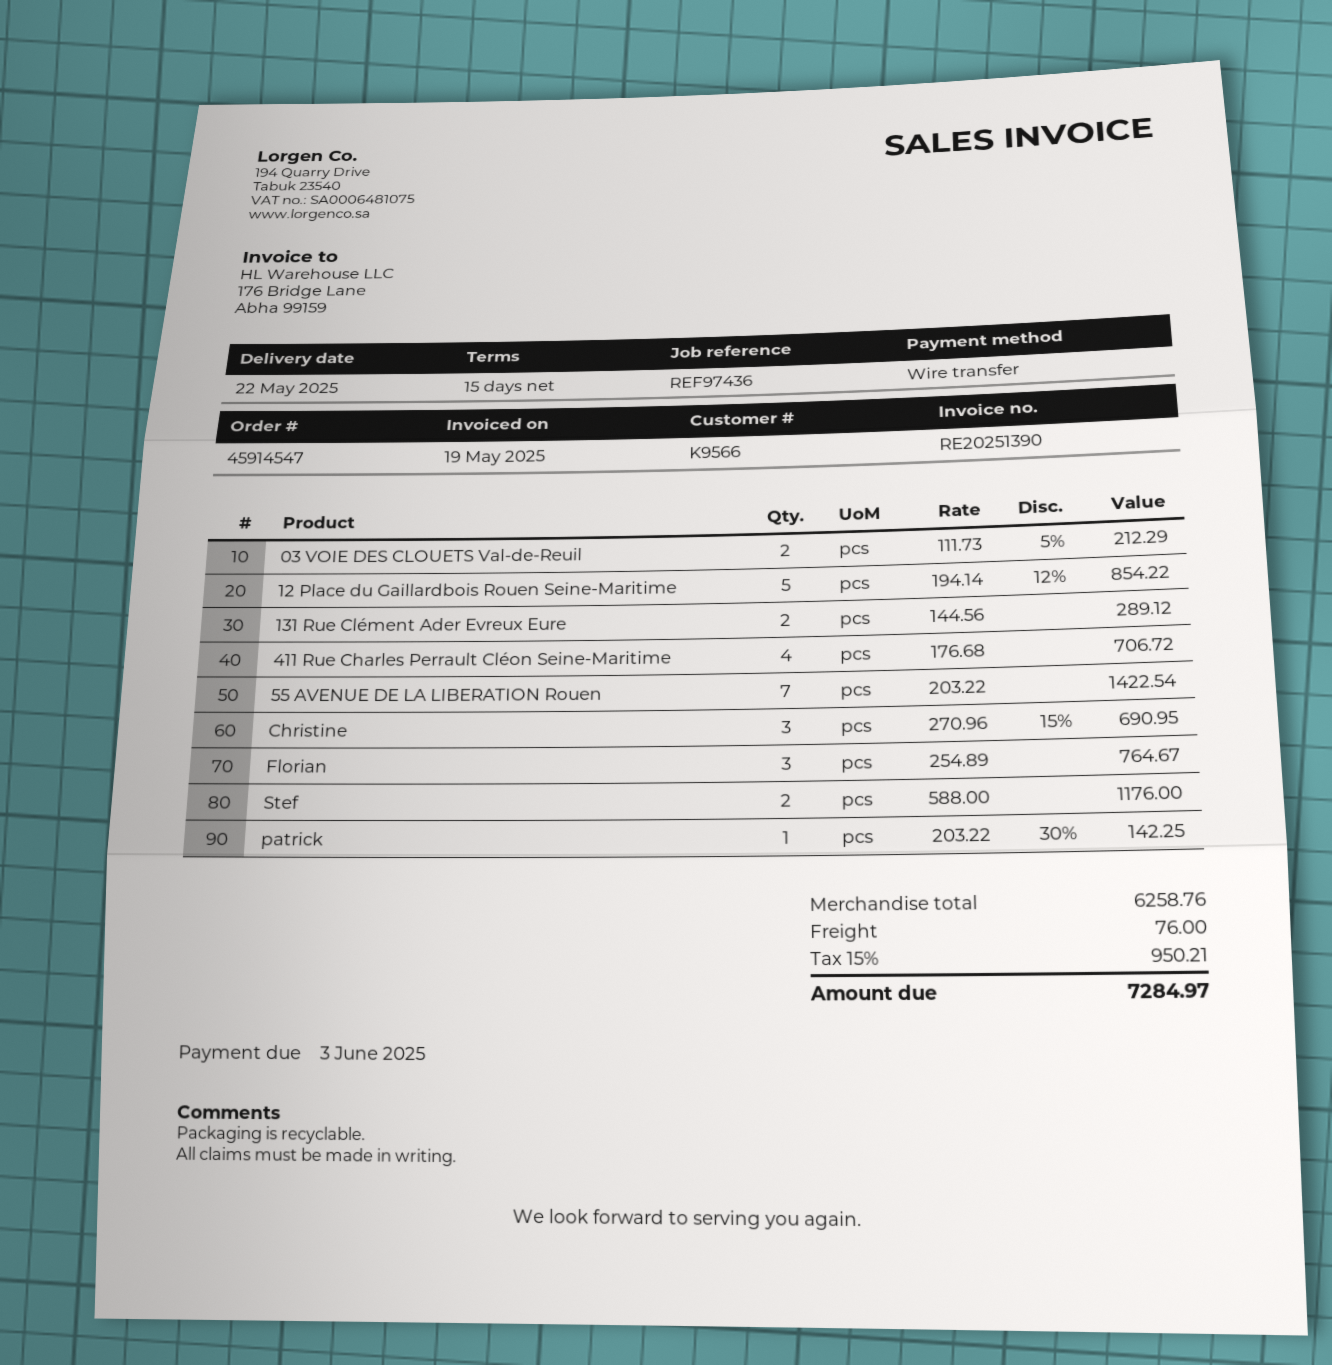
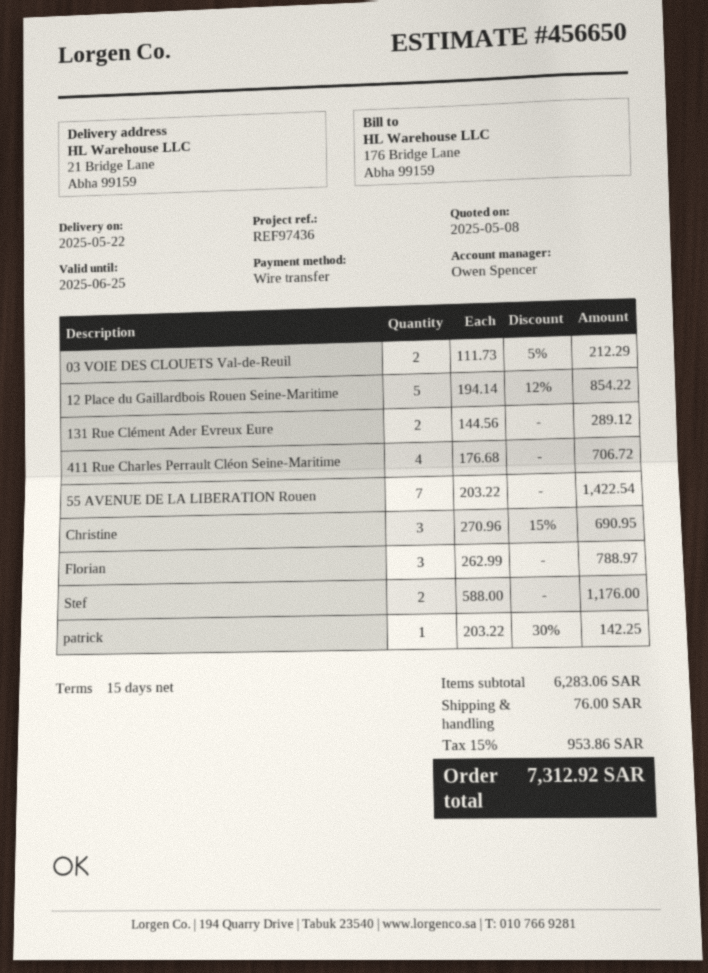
Florian: 3 x 254.89 = 764.67 -> 3 x 262.99 = 788.97
subtotal: 6258.76 -> 6283.06
tax: 15% = 950.21 -> 15% = 953.86
total: 7284.97 -> 7312.92

